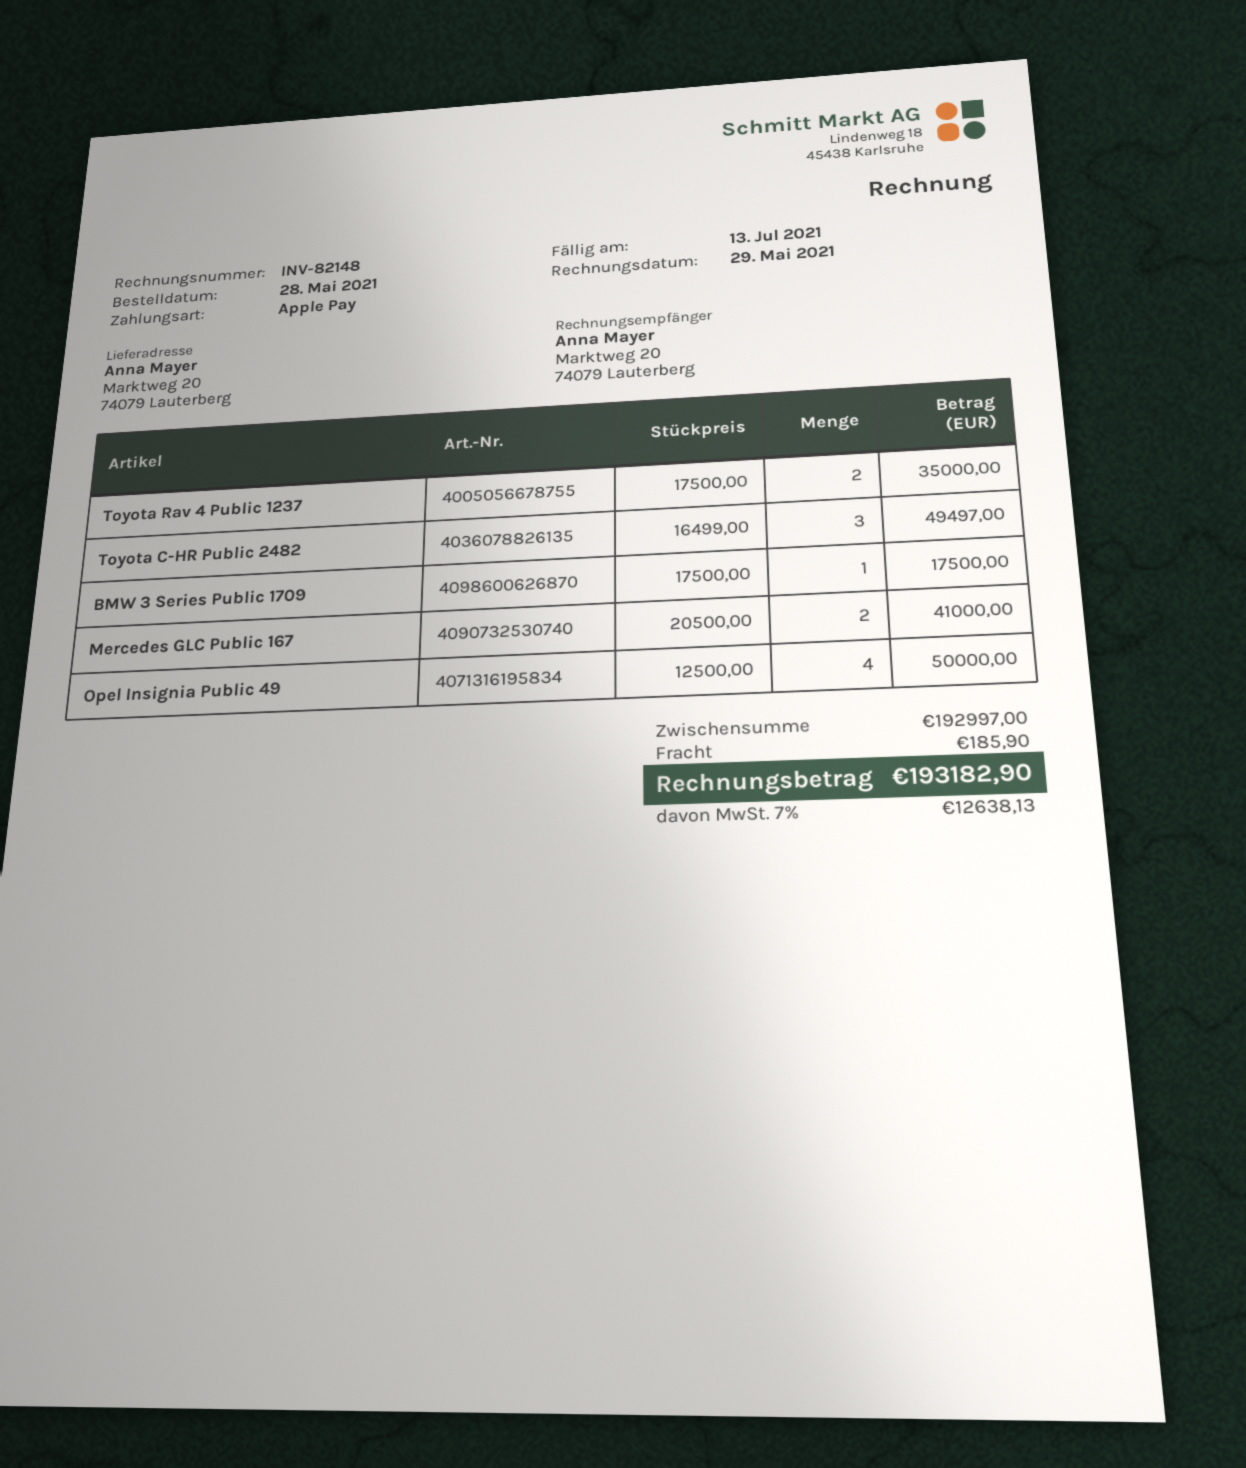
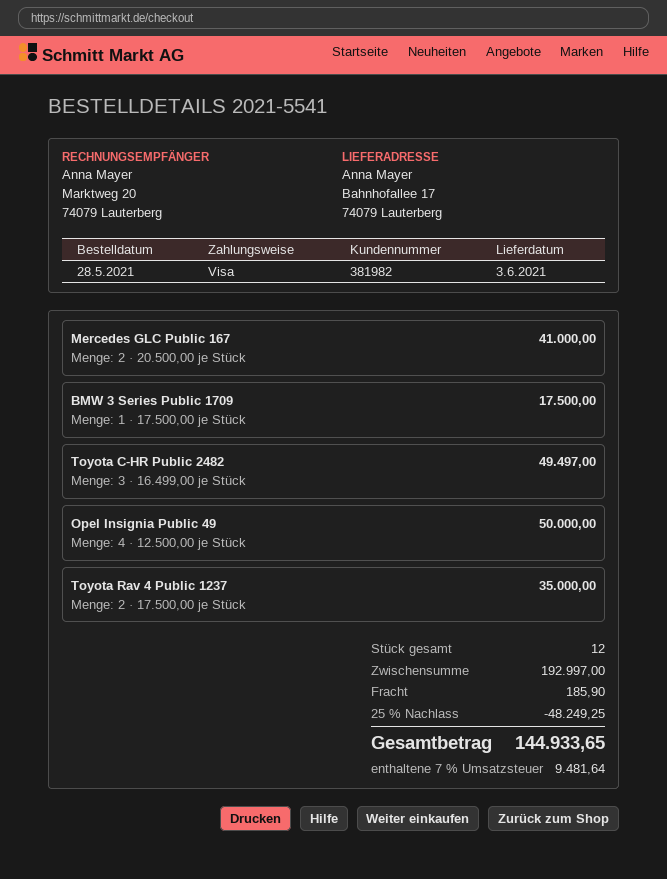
payment method: Apple Pay -> Visa
ship to: Marktweg 20, 74079 Lauterberg -> Bahnhofallee 17, 74079 Lauterberg
discount: none -> 25% = 48249.25
tax: 7% = 12638.13 -> 7% = 9481.64
total: 193182.90 -> 144933.65

